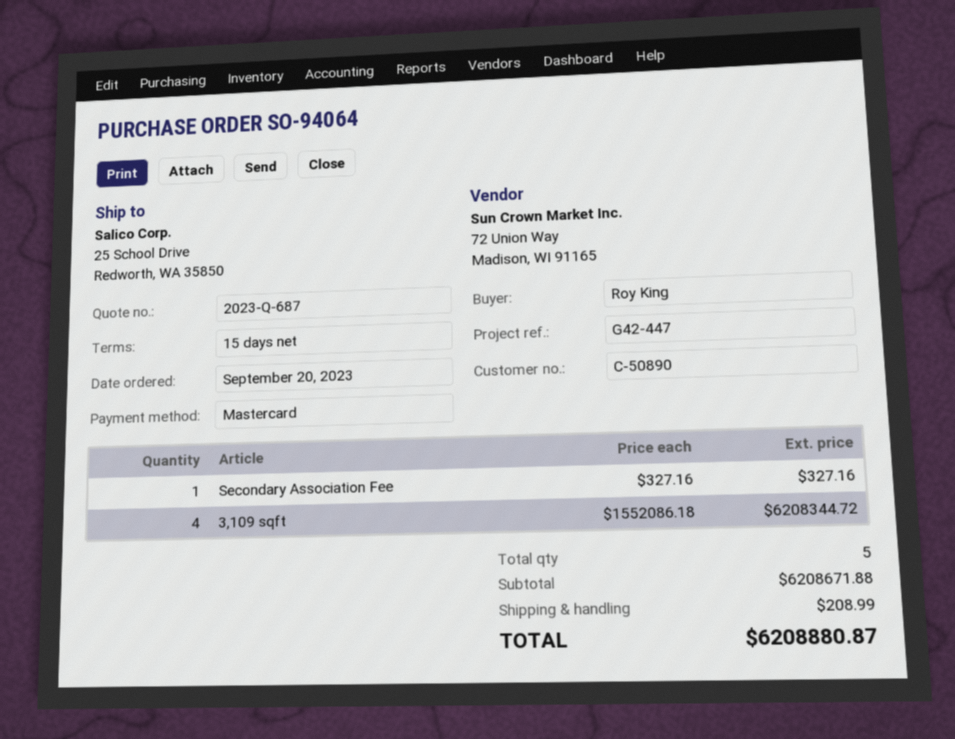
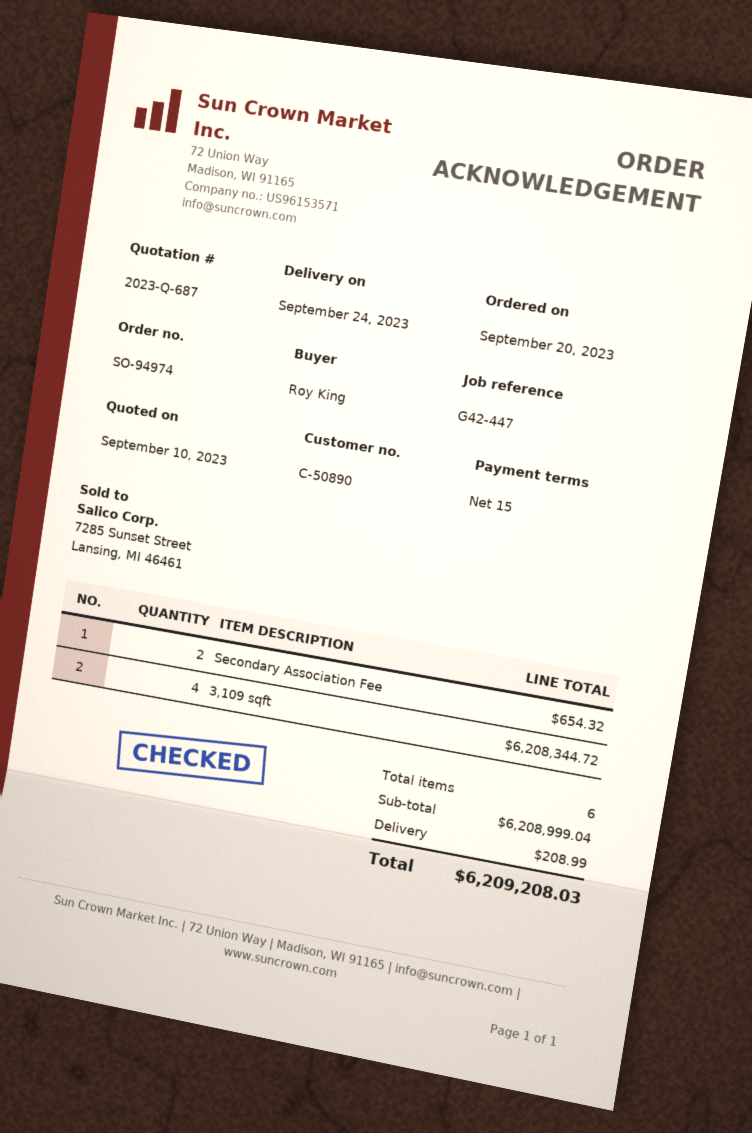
order number: SO-94064 -> SO-94974
Secondary Association Fee: 1 for 327.16 -> 2 for 654.32
total quantity: 5 -> 6
subtotal: 6208671.88 -> 6208999.04
total: 6208880.87 -> 6209208.03

